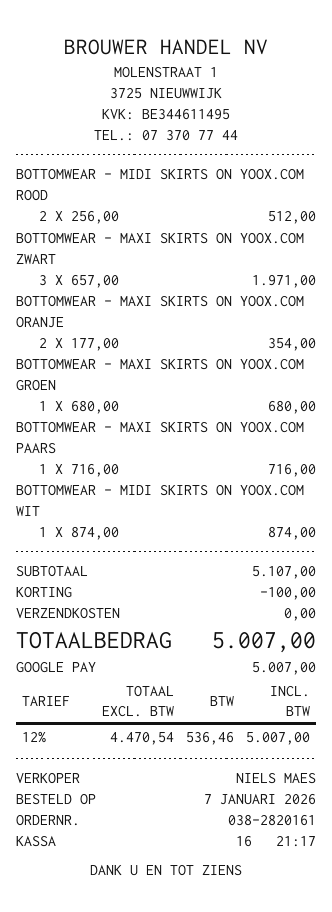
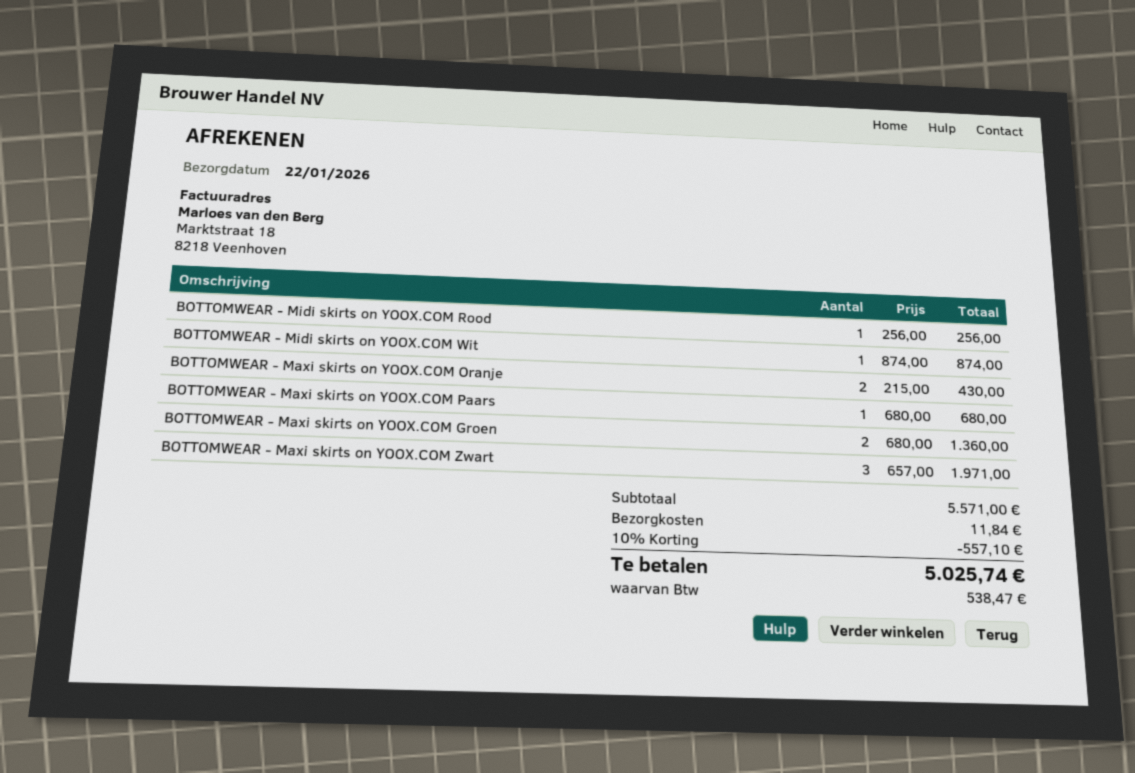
BOTTOMWEAR - MIDI SKIRTS ON YOOX.COM ROOD: 2 x 256.00 = 512.00 -> 1 x 256.00 = 256.00
BOTTOMWEAR - MAXI SKIRTS ON YOOX.COM ORANJE: 2 x 177.00 = 354.00 -> 2 x 215.00 = 430.00
BOTTOMWEAR - MAXI SKIRTS ON YOOX.COM GROEN: 1 x 680.00 = 680.00 -> 2 x 680.00 = 1360.00
BOTTOMWEAR - MAXI SKIRTS ON YOOX.COM PAARS: 1 x 716.00 = 716.00 -> 1 x 680.00 = 680.00
subtotal: 5107.00 -> 5571.00
discount: 100.00 -> 557.10
shipping: 0.00 -> 11.84
tax: 536.46 -> 538.47
total: 5007.00 -> 5025.74

